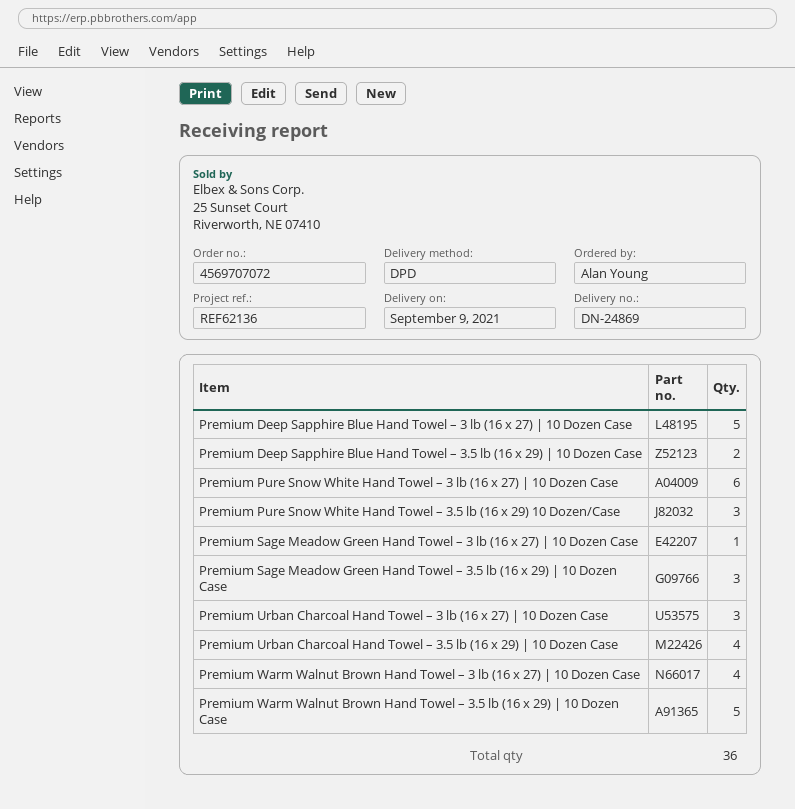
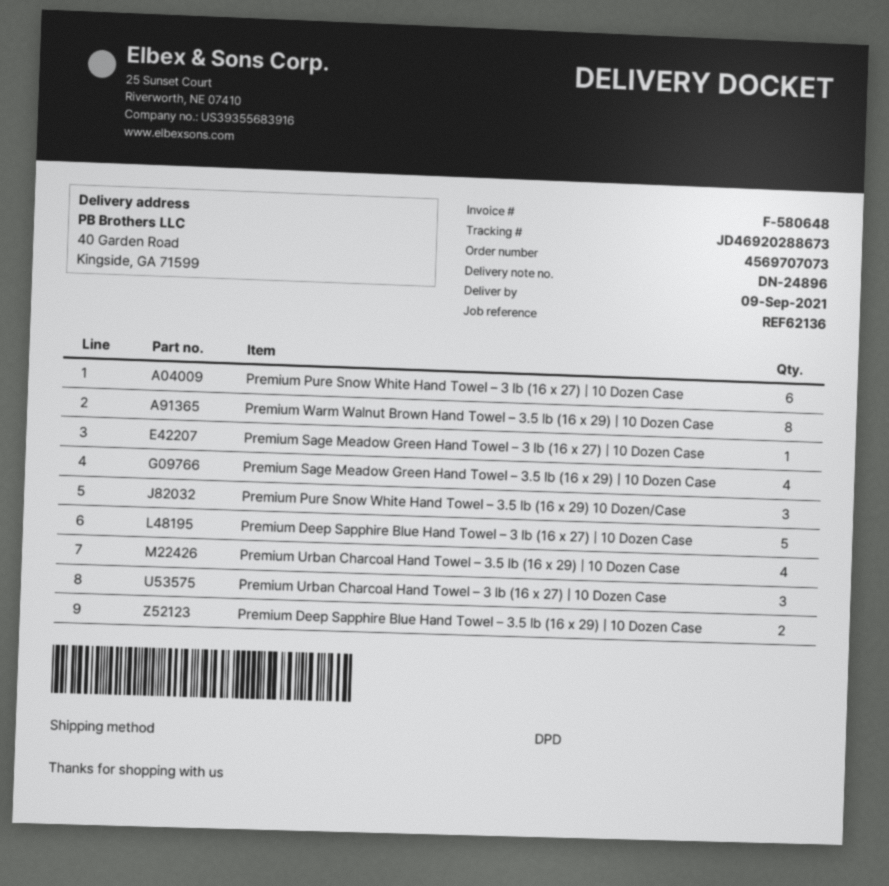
order number: 4569707072 -> 4569707073
delivery note number: DN-24869 -> DN-24896
Premium Sage Meadow Green Hand Towel – 3.5 lb (16 x 29) | 10 Dozen Case: 3 -> 4
Premium Warm Walnut Brown Hand Towel – 3 lb (16 x 27) | 10 Dozen Case: 4 -> none
Premium Warm Walnut Brown Hand Towel – 3.5 lb (16 x 29) | 10 Dozen Case: 5 -> 8

